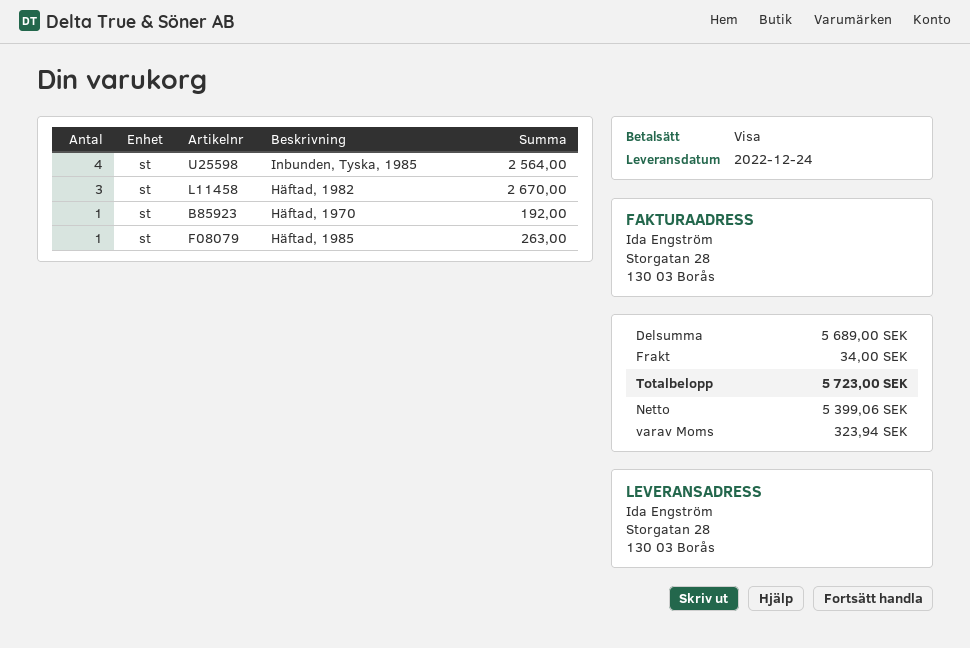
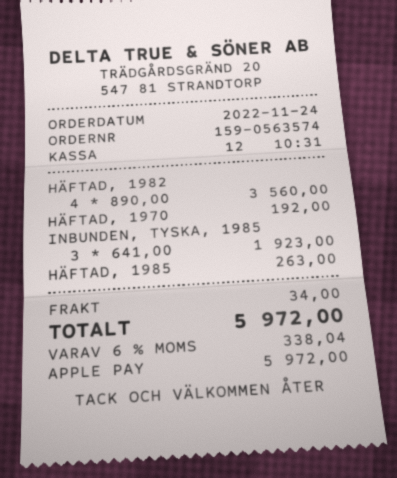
payment method: Visa -> Apple Pay
Inbunden, Tyska, 1985: 4 for 2564.00 -> 3 for 1923.00
Häftad, 1982: 3 for 2670.00 -> 4 for 3560.00
tax: 323.94 -> 338.04
total: 5723.00 -> 5972.00

